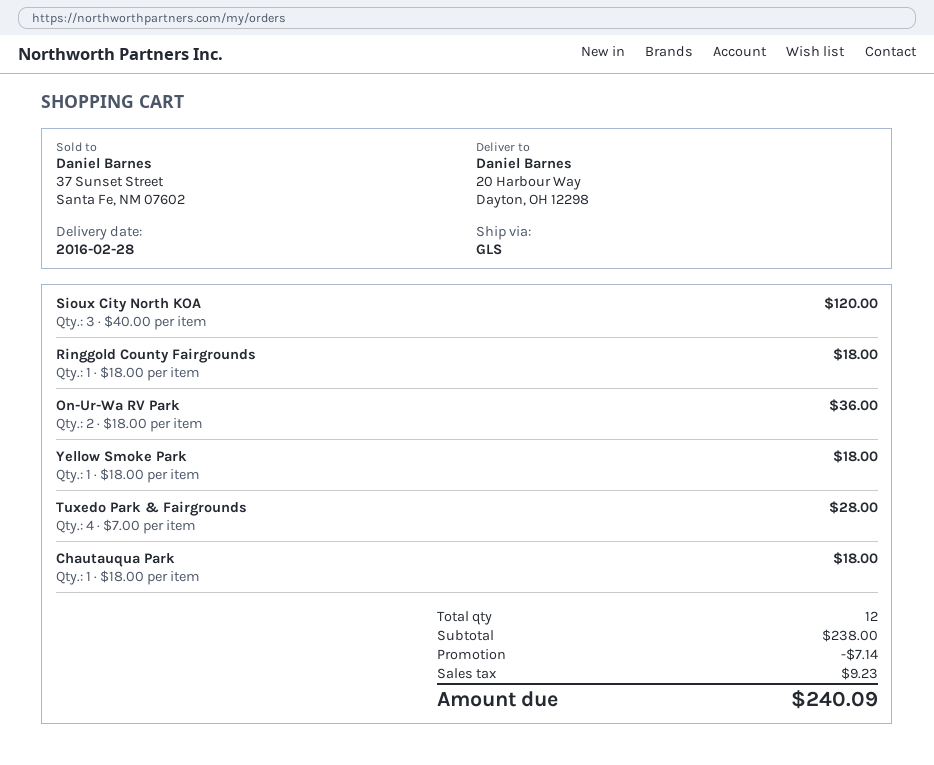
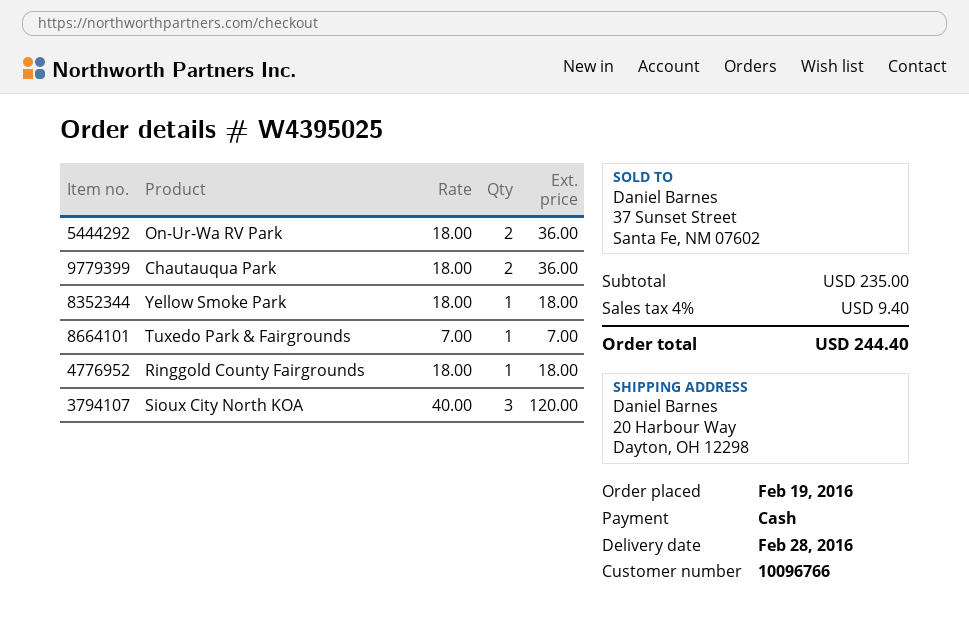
Tuxedo Park & Fairgrounds: 4 x 7.00 = 28.00 -> 1 x 7.00 = 7.00
Chautauqua Park: 1 x 18.00 = 18.00 -> 2 x 18.00 = 36.00
subtotal: 238.00 -> 235.00
discount: 7.14 -> none
tax: 9.23 -> 9.40
total: 240.09 -> 244.40

